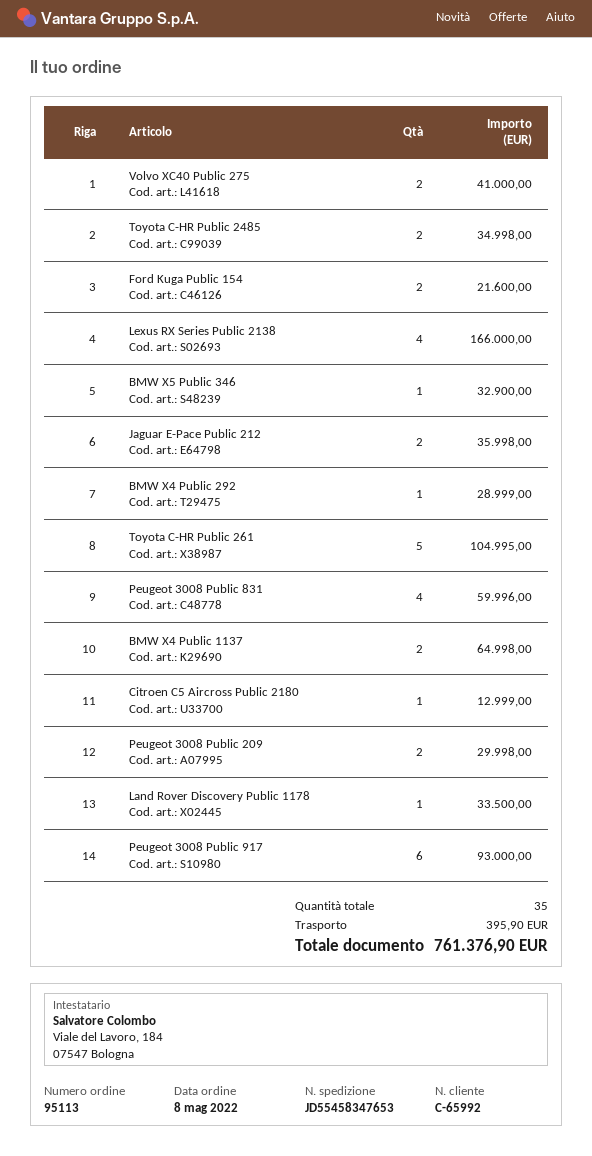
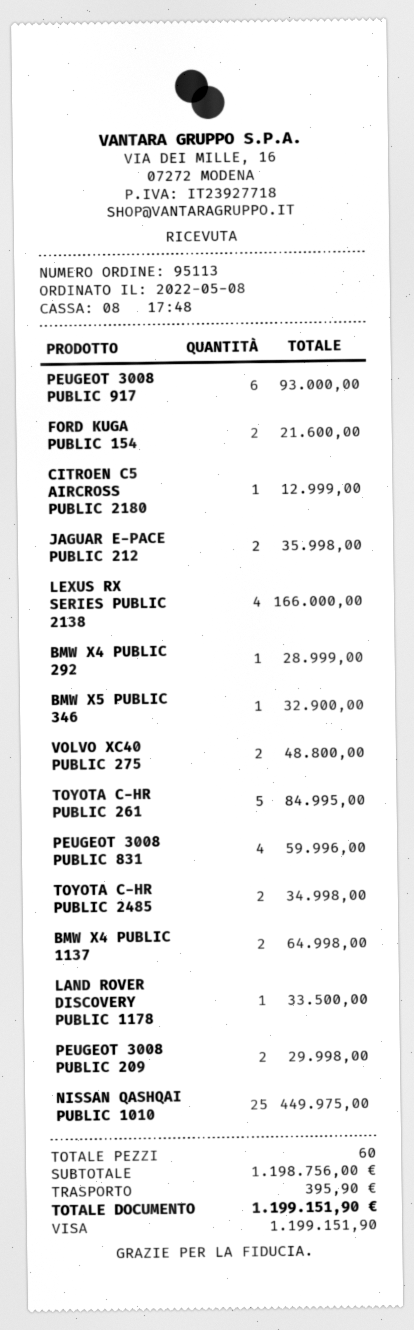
Volvo XC40 Public 275: 2 for 41000.00 -> 2 for 48800.00
Toyota C-HR Public 261: 5 for 104995.00 -> 5 for 84995.00
NISSAN QASHQAI PUBLIC 1010: none -> 25 for 449975.00
total quantity: 35 -> 60
total: 761376.90 -> 1199151.90

